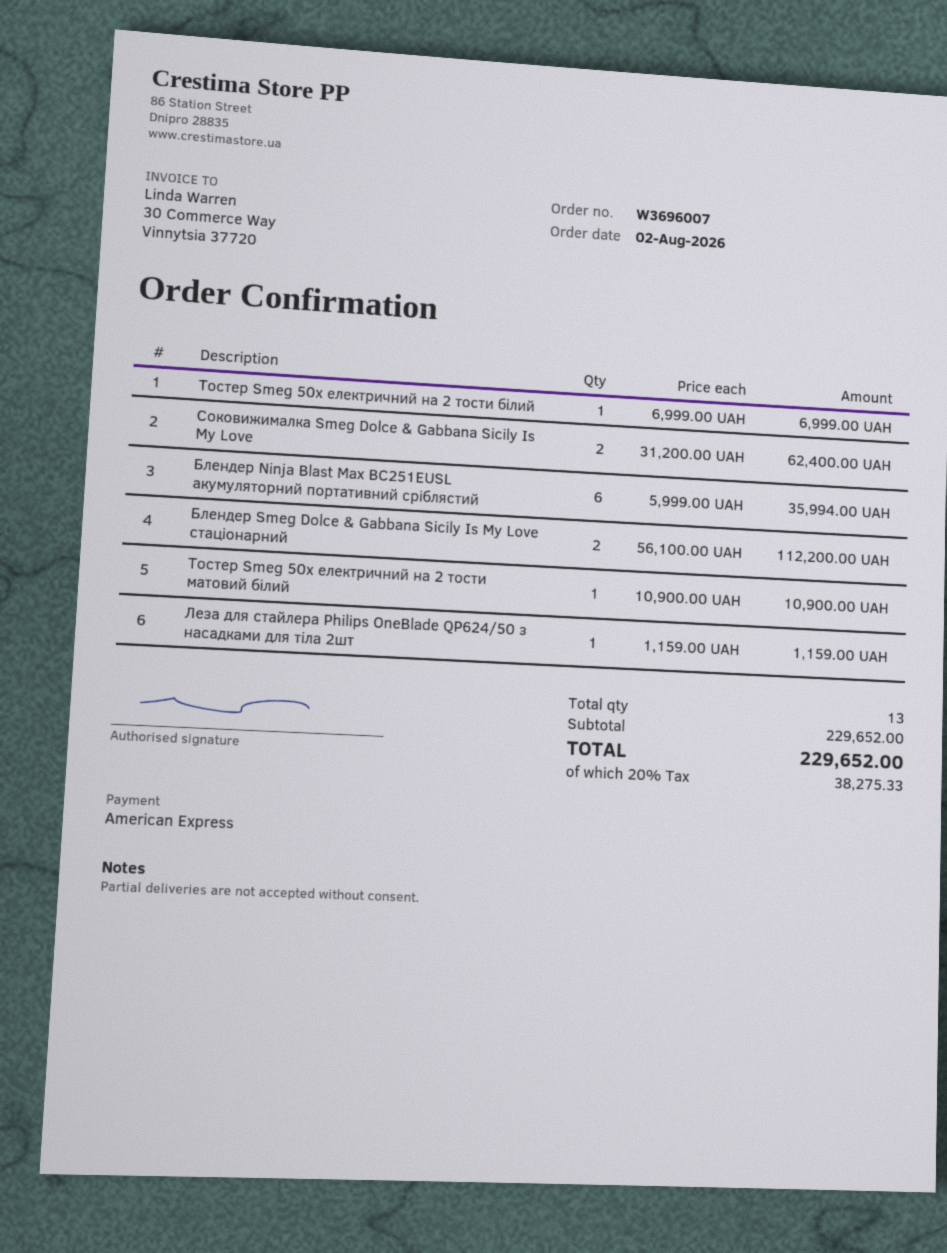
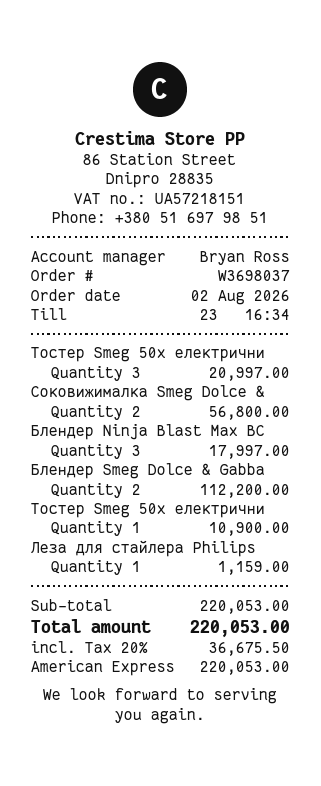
order number: W3696007 -> W3698037
Тостер Smeg 50х електричний на 2 тости білий: 1 for 6999.00 -> 3 for 20997.00
Соковижималка Smeg Dolce & Gabbana Sicily Is My Love: 2 for 62400.00 -> 2 for 56800.00
Блендер Ninja Blast Max BC251EUSL акумуляторний портативний сріблястий: 6 for 35994.00 -> 3 for 17997.00
subtotal: 229652.00 -> 220053.00
tax: 20% = 38275.33 -> 20% = 36675.50
total: 229652.00 -> 220053.00

